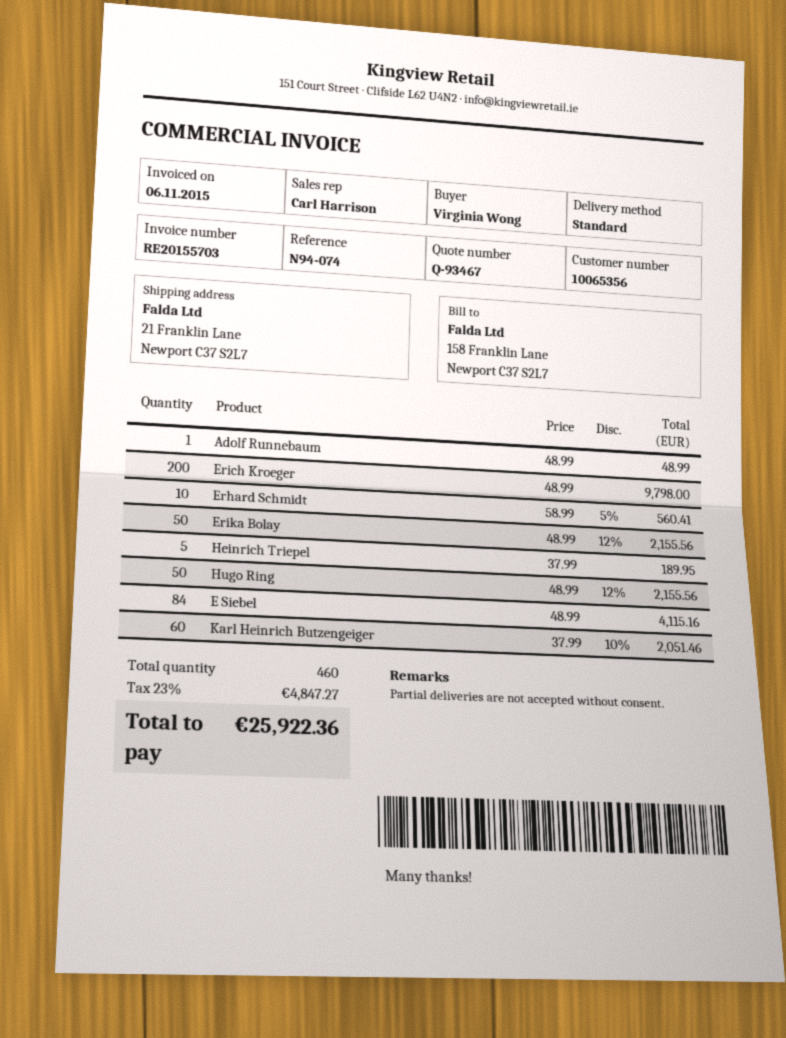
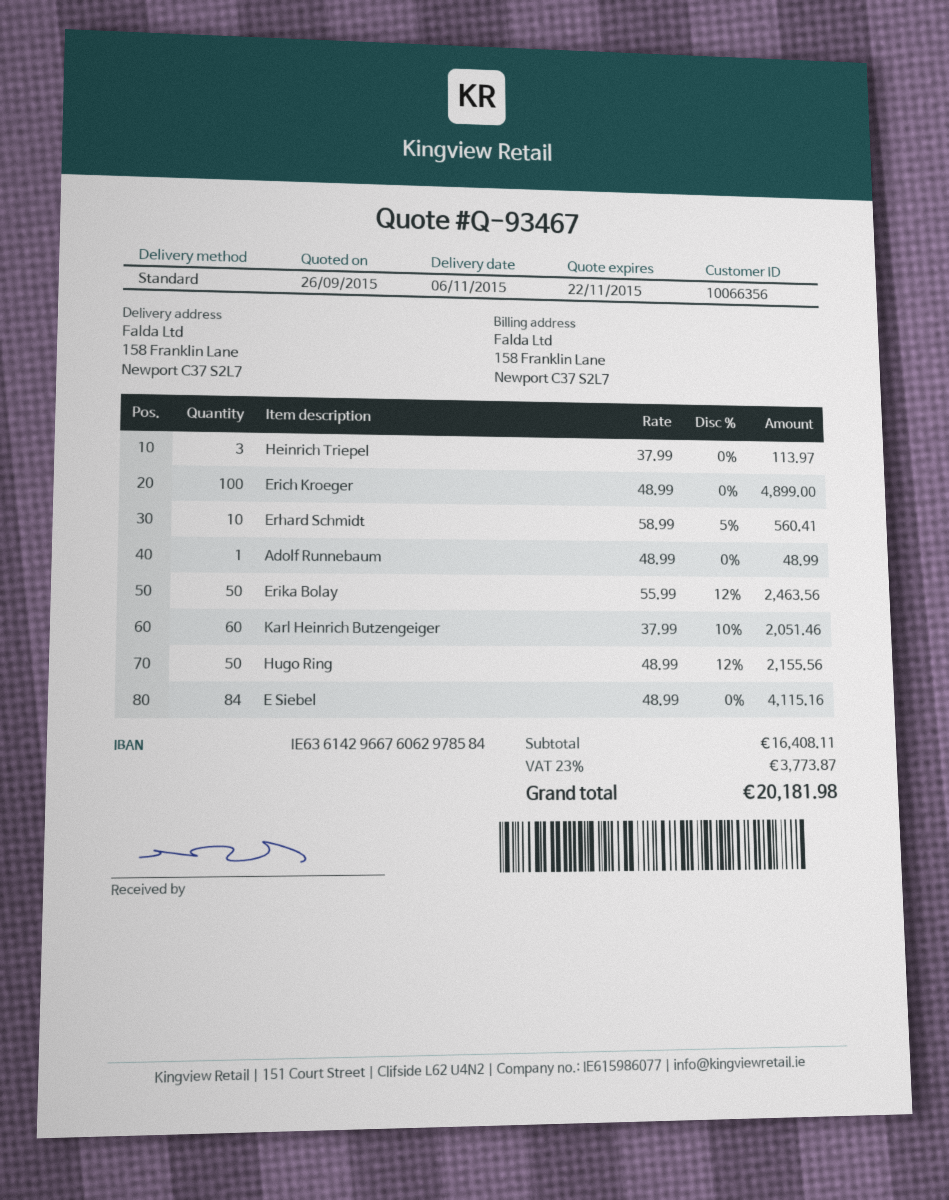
customer number: 10065356 -> 10066356
ship to: 21 Franklin Lane, Newport C37 S2L7 -> 158 Franklin Lane, Newport C37 S2L7
Erich Kroeger: 200 x 48.99 = 9798.00 -> 100 x 48.99 = 4899.00
Erika Bolay: 50 x 48.99 - 12% = 2155.56 -> 50 x 55.99 - 12% = 2463.56
Heinrich Triepel: 5 x 37.99 = 189.95 -> 3 x 37.99 = 113.97
tax: 23% = 4847.27 -> 23% = 3773.87
total: 25922.36 -> 20181.98

